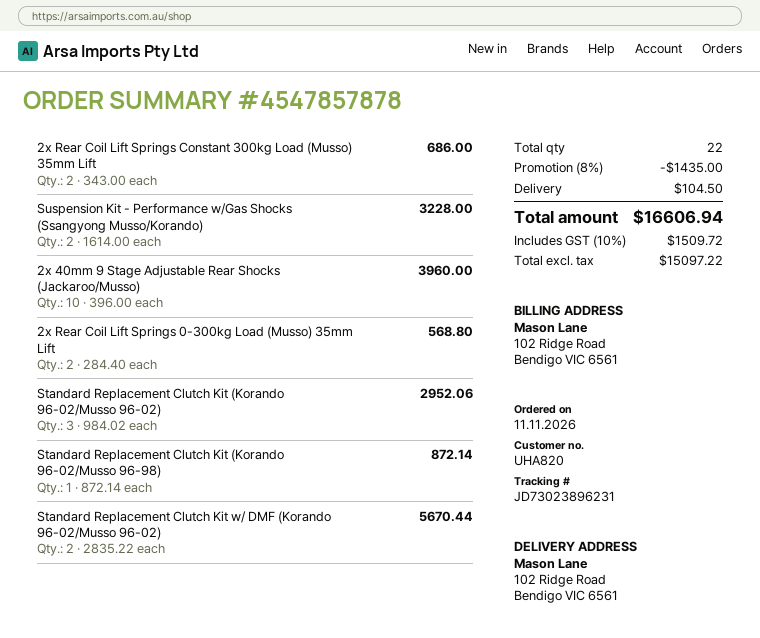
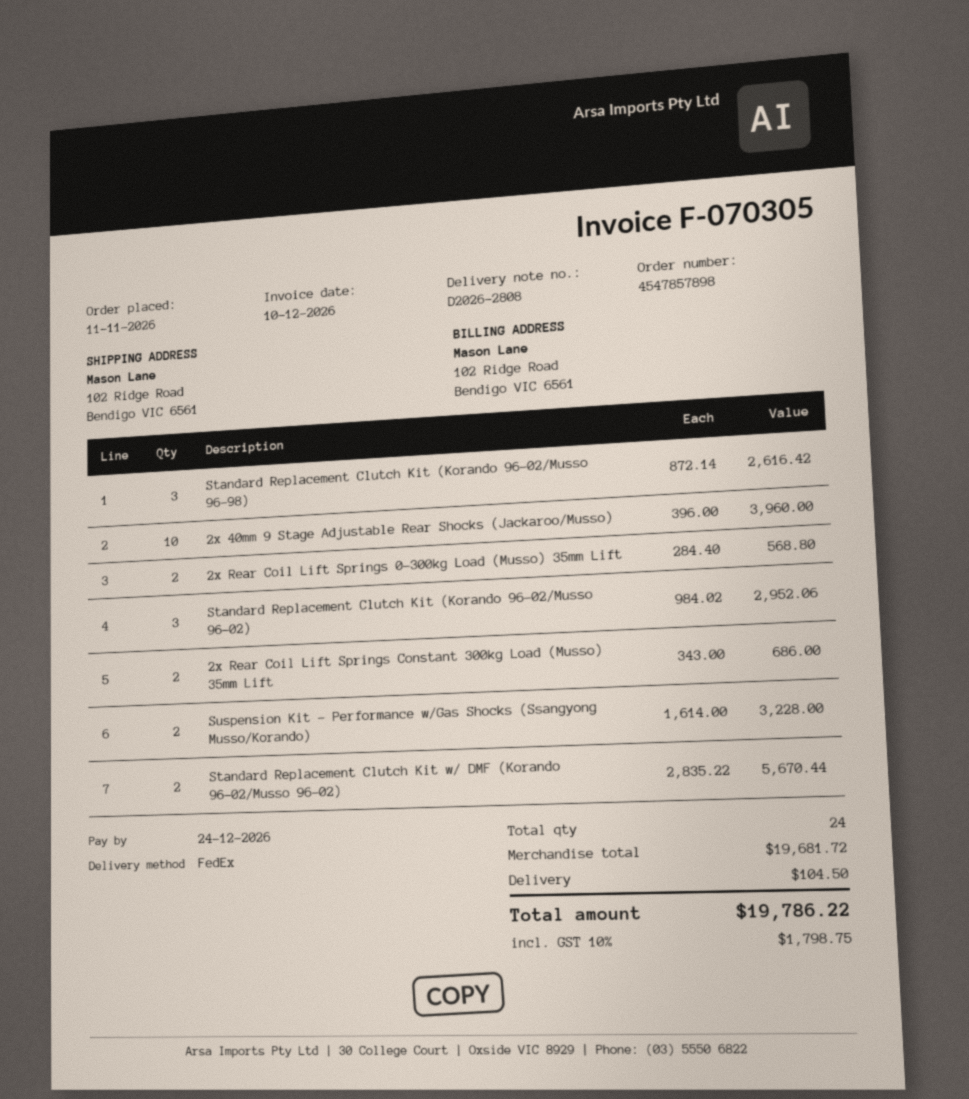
order number: 4547857878 -> 4547857898
Standard Replacement Clutch Kit (Korando 96-02/Musso 96-98): 1 x 872.14 = 872.14 -> 3 x 872.14 = 2616.42
total quantity: 22 -> 24
discount: 8% = 1435.00 -> none
tax: 10% = 1509.72 -> 10% = 1798.75
total: 16606.94 -> 19786.22

